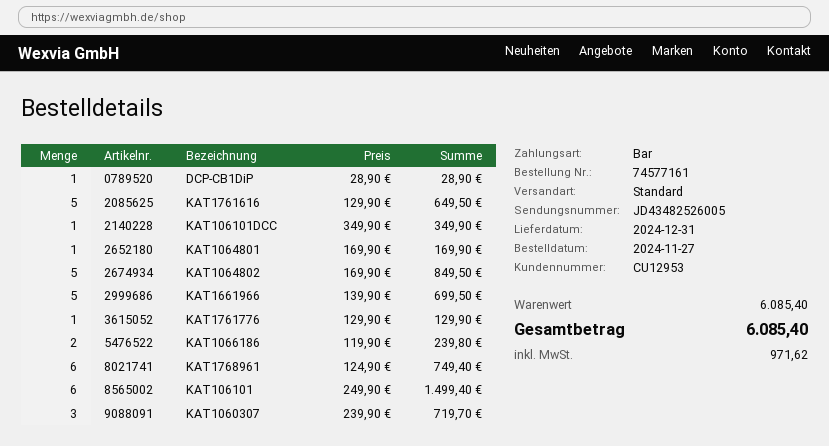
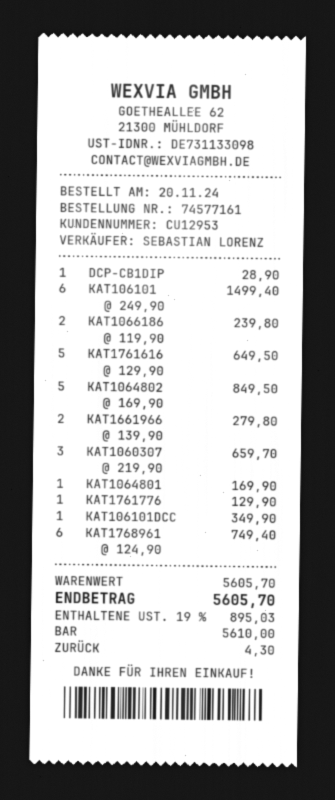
order date: 2024-11-27 -> 2024-11-20
KAT1661966: 5 x 139.90 = 699.50 -> 2 x 139.90 = 279.80
KAT1060307: 3 x 239.90 = 719.70 -> 3 x 219.90 = 659.70
subtotal: 6085.40 -> 5605.70
tax: 971.62 -> 895.03
total: 6085.40 -> 5605.70

